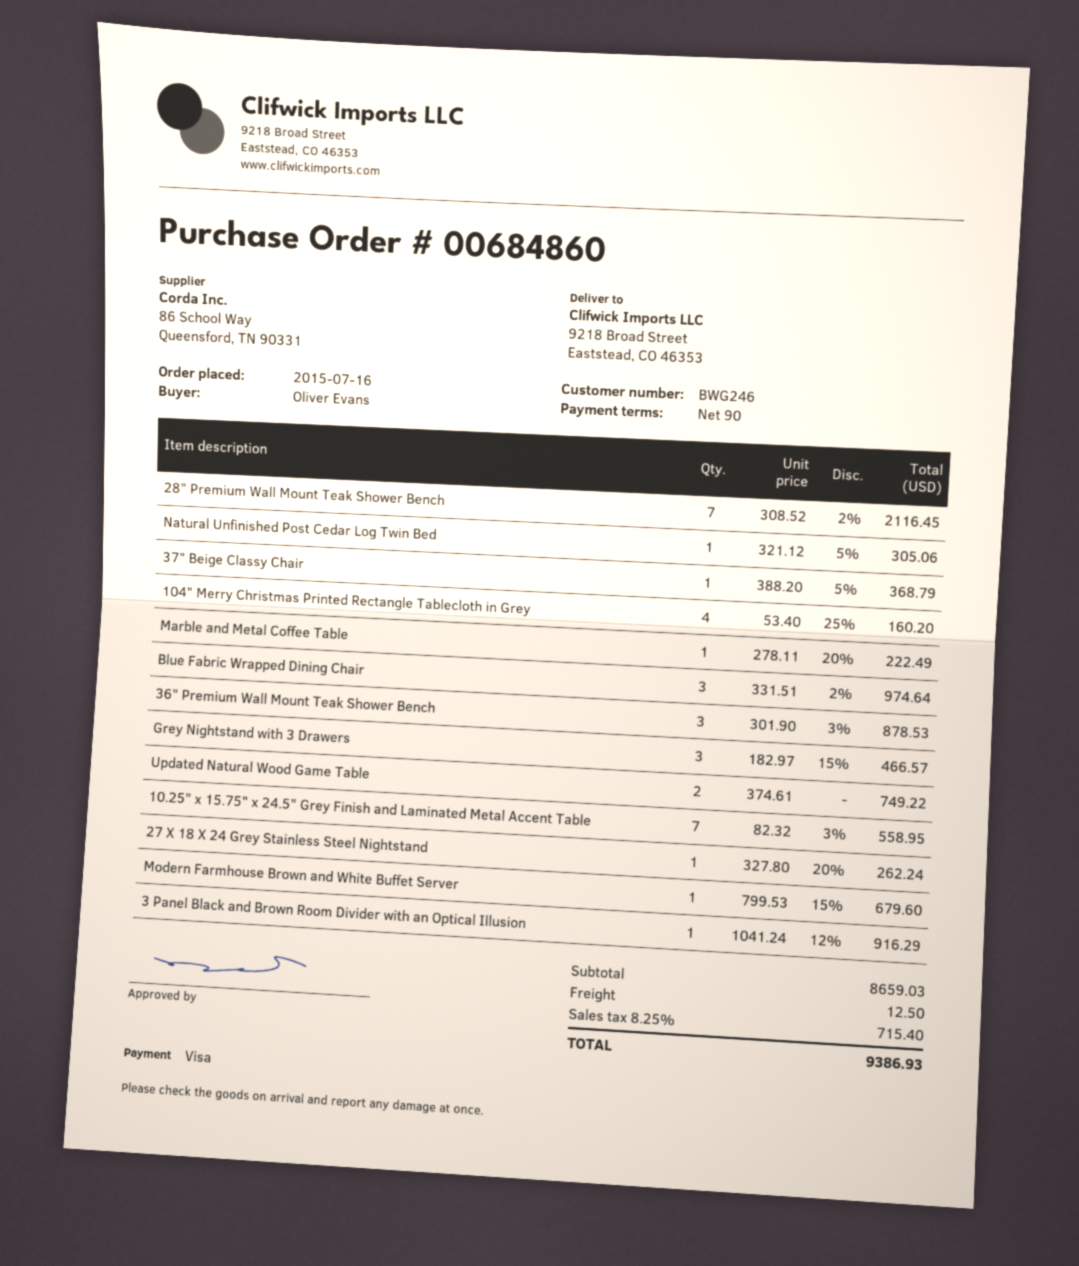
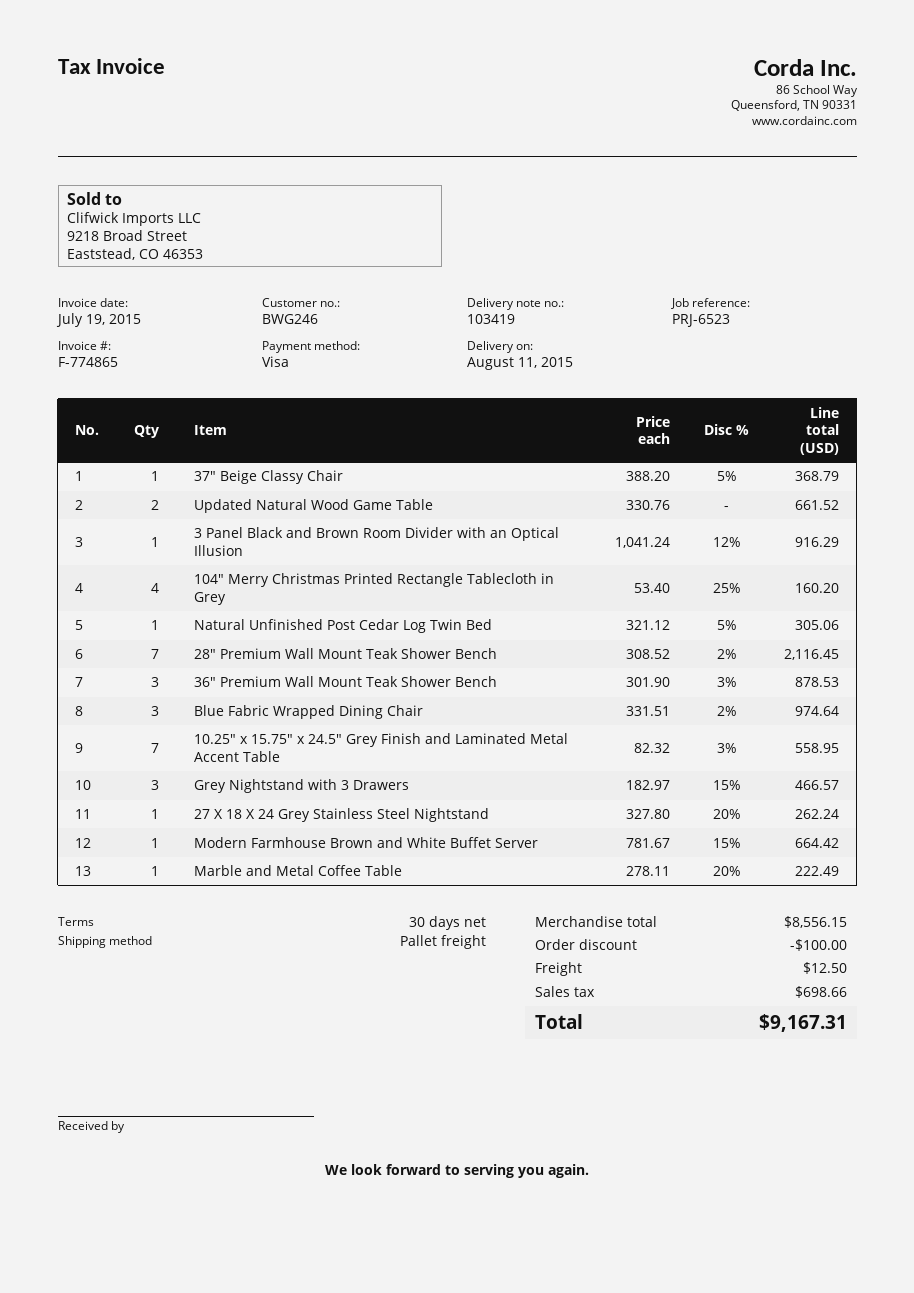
payment terms: 90 days -> 30 days
Updated Natural Wood Game Table: 2 x 374.61 = 749.22 -> 2 x 330.76 = 661.52
Modern Farmhouse Brown and White Buffet Server: 1 x 799.53 - 15% = 679.60 -> 1 x 781.67 - 15% = 664.42
subtotal: 8659.03 -> 8556.15
discount: none -> 100.00
tax: 715.40 -> 698.66
total: 9386.93 -> 9167.31

